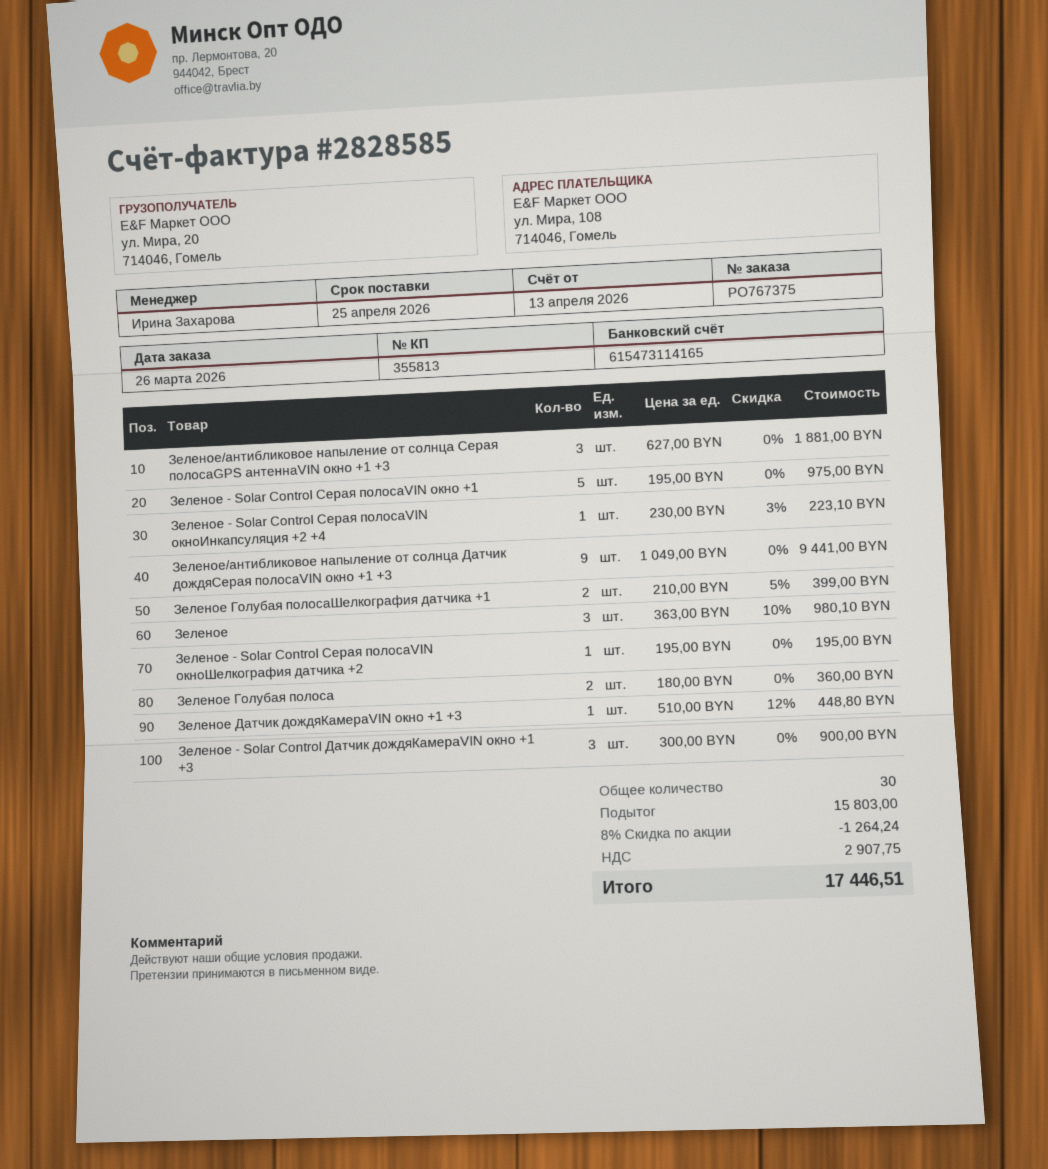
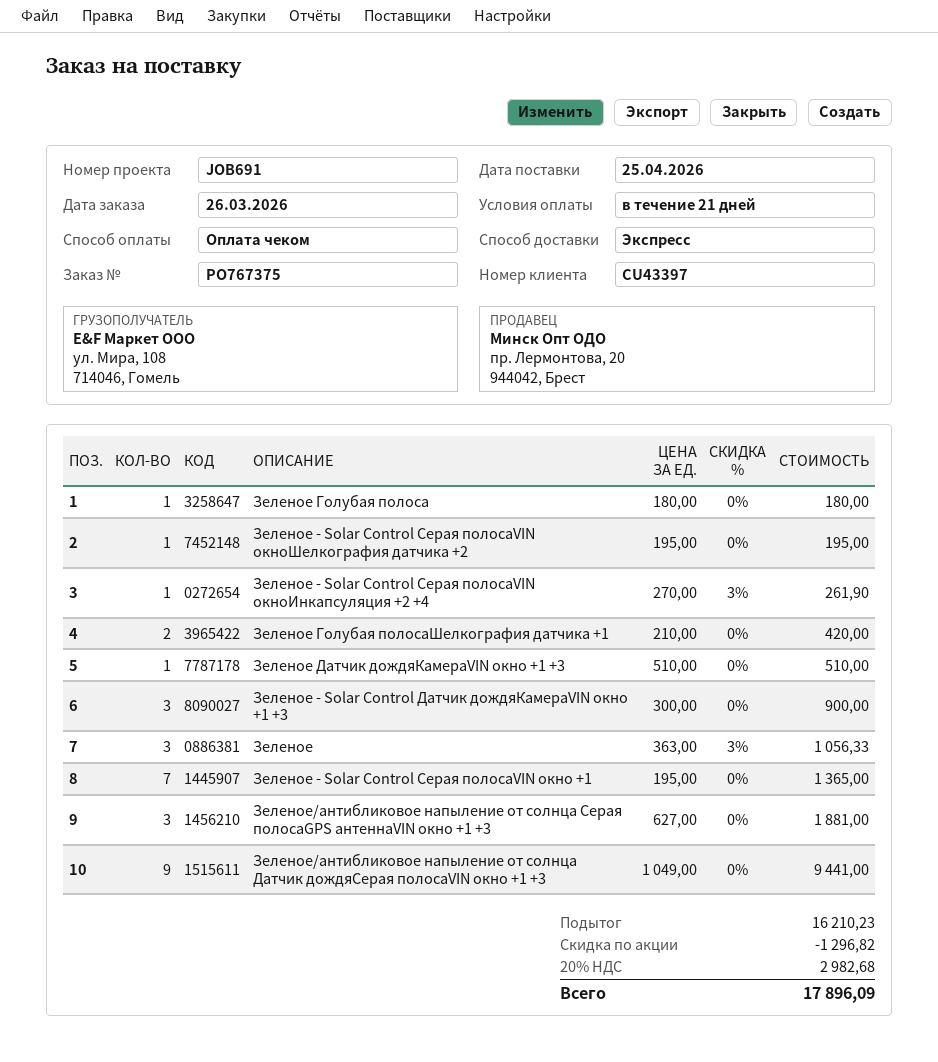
ship to: ул. Мира, 20, 714046, Гомель -> ул. Мира, 108, 714046, Гомель
Зеленое - Solar Control Серая полосаVIN окно +1: 5 x 195.00 = 975.00 -> 7 x 195.00 = 1365.00
Зеленое - Solar Control Серая полосаVIN окноИнкапсуляция +2 +4: 1 x 230.00 - 3% = 223.10 -> 1 x 270.00 - 3% = 261.90
Зеленое Голубая полосаШелкография датчика +1: 2 x 210.00 - 5% = 399.00 -> 2 x 210.00 = 420.00
Зеленое: 3 x 363.00 - 10% = 980.10 -> 3 x 363.00 - 3% = 1056.33
Зеленое Голубая полоса: 2 x 180.00 = 360.00 -> 1 x 180.00 = 180.00
Зеленое Датчик дождяКамераVIN окно +1 +3: 1 x 510.00 - 12% = 448.80 -> 1 x 510.00 = 510.00
subtotal: 15803.00 -> 16210.23
discount: 1264.24 -> 1296.82
tax: 2907.75 -> 2982.68
total: 17446.51 -> 17896.09

